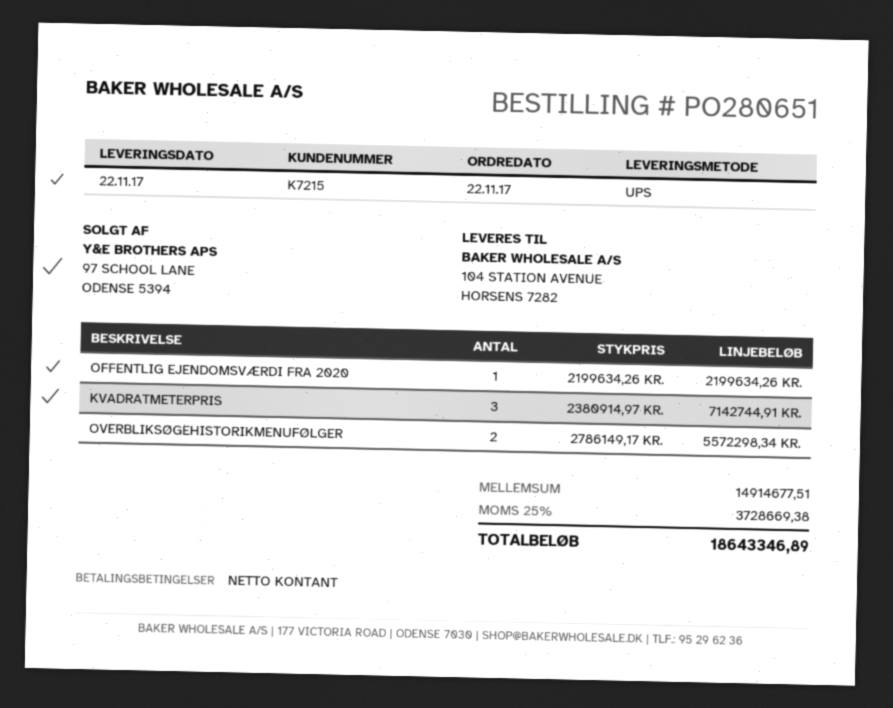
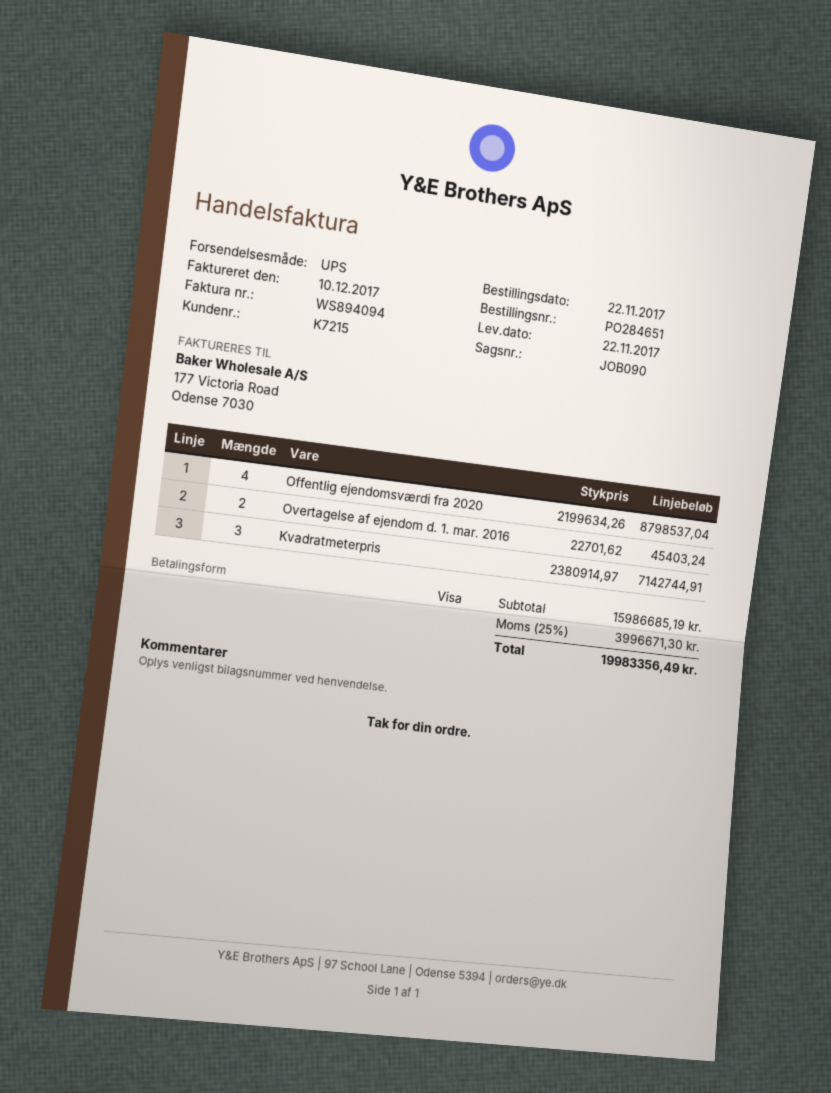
order number: PO280651 -> PO284651
OFFENTLIG EJENDOMSVÆRDI FRA 2020: 1 x 2199634.26 = 2199634.26 -> 4 x 2199634.26 = 8798537.04
OVERBLIKSØGEHISTORIKMENUFØLGER: 2 x 2786149.17 = 5572298.34 -> none
Overtagelse af ejendom d. 1. mar. 2016: none -> 2 x 22701.62 = 45403.24
subtotal: 14914677.51 -> 15986685.19
tax: 25% = 3728669.38 -> 25% = 3996671.30
total: 18643346.89 -> 19983356.49

